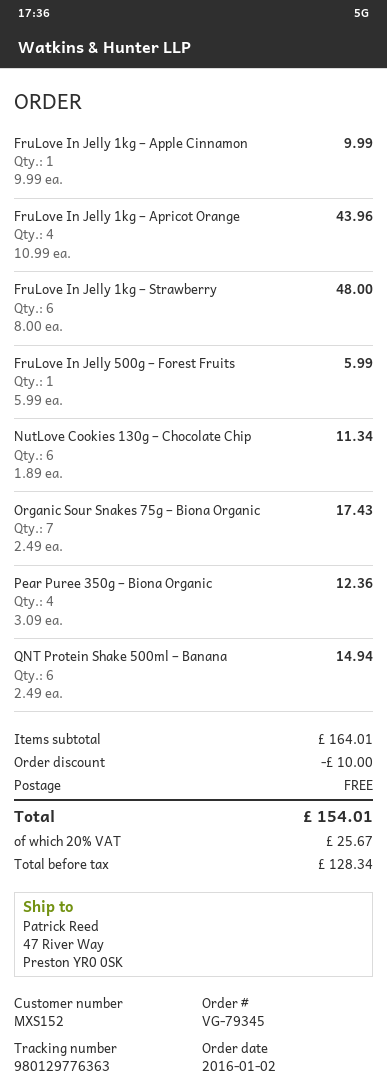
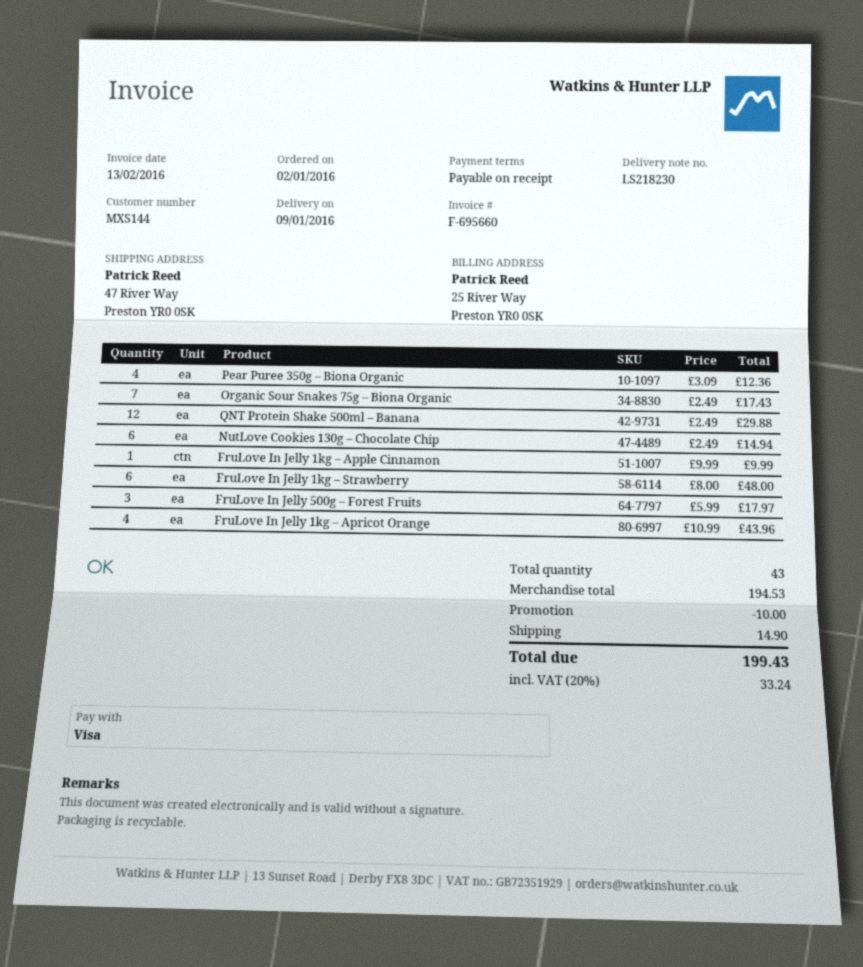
customer number: MXS152 -> MXS144
FruLove In Jelly 500g – Forest Fruits: 1 x 5.99 = 5.99 -> 3 x 5.99 = 17.97
NutLove Cookies 130g – Chocolate Chip: 6 x 1.89 = 11.34 -> 6 x 2.49 = 14.94
QNT Protein Shake 500ml – Banana: 6 x 2.49 = 14.94 -> 12 x 2.49 = 29.88
subtotal: 164.01 -> 194.53
shipping: 0.00 -> 14.90
tax: 20% = 25.67 -> 20% = 33.24
total: 154.01 -> 199.43

